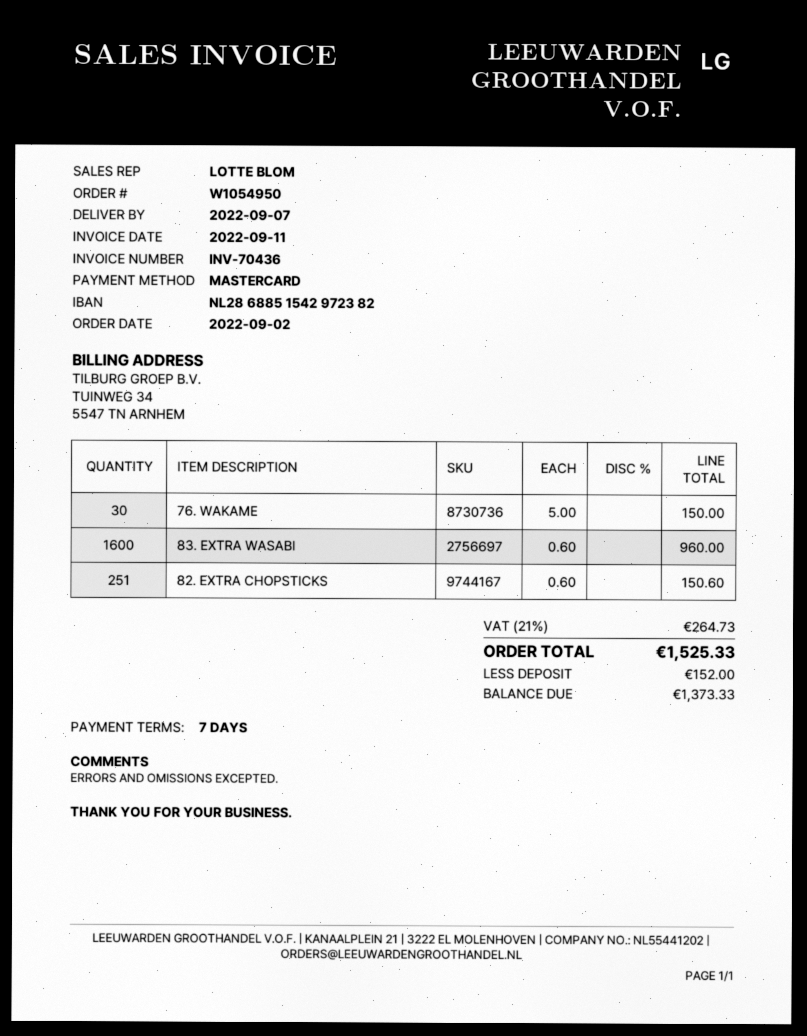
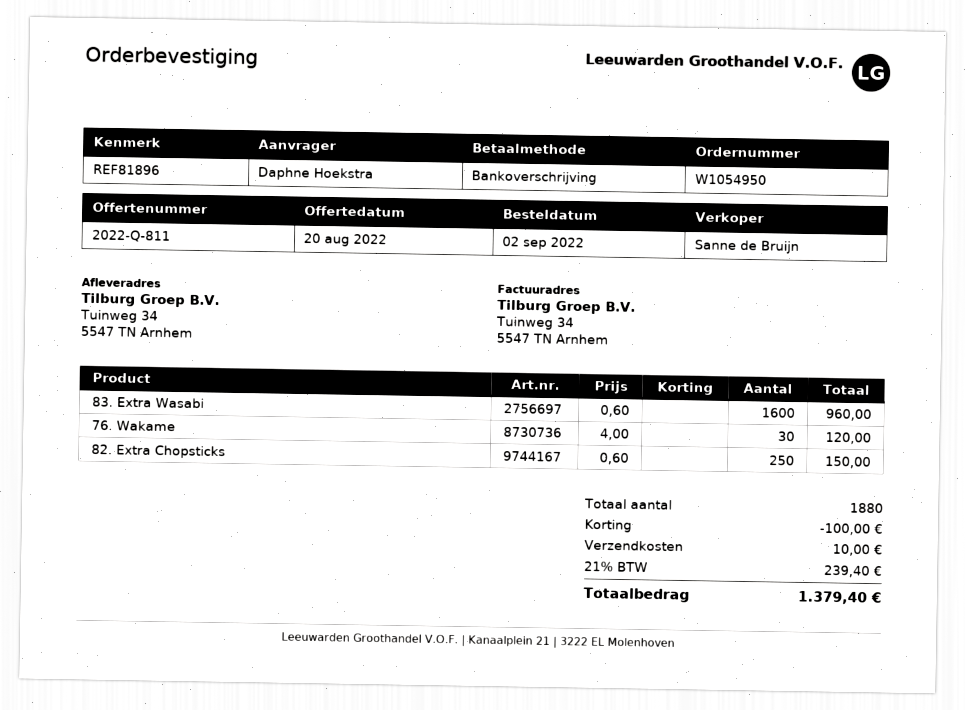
sales rep: LOTTE BLOM -> Sanne de Bruijn
payment method: Mastercard -> bank transfer
76. WAKAME: 30 x 5.00 = 150.00 -> 30 x 4.00 = 120.00
82. EXTRA CHOPSTICKS: 251 x 0.60 = 150.60 -> 250 x 0.60 = 150.00
discount: none -> 100.00
shipping: none -> 10.00
tax: 21% = 264.73 -> 21% = 239.40
total: 1525.33 -> 1379.40

